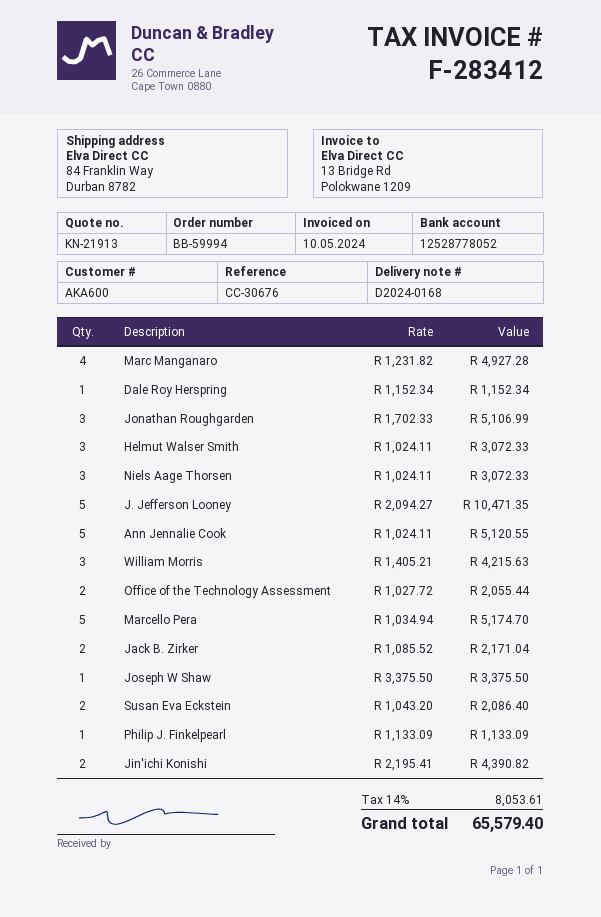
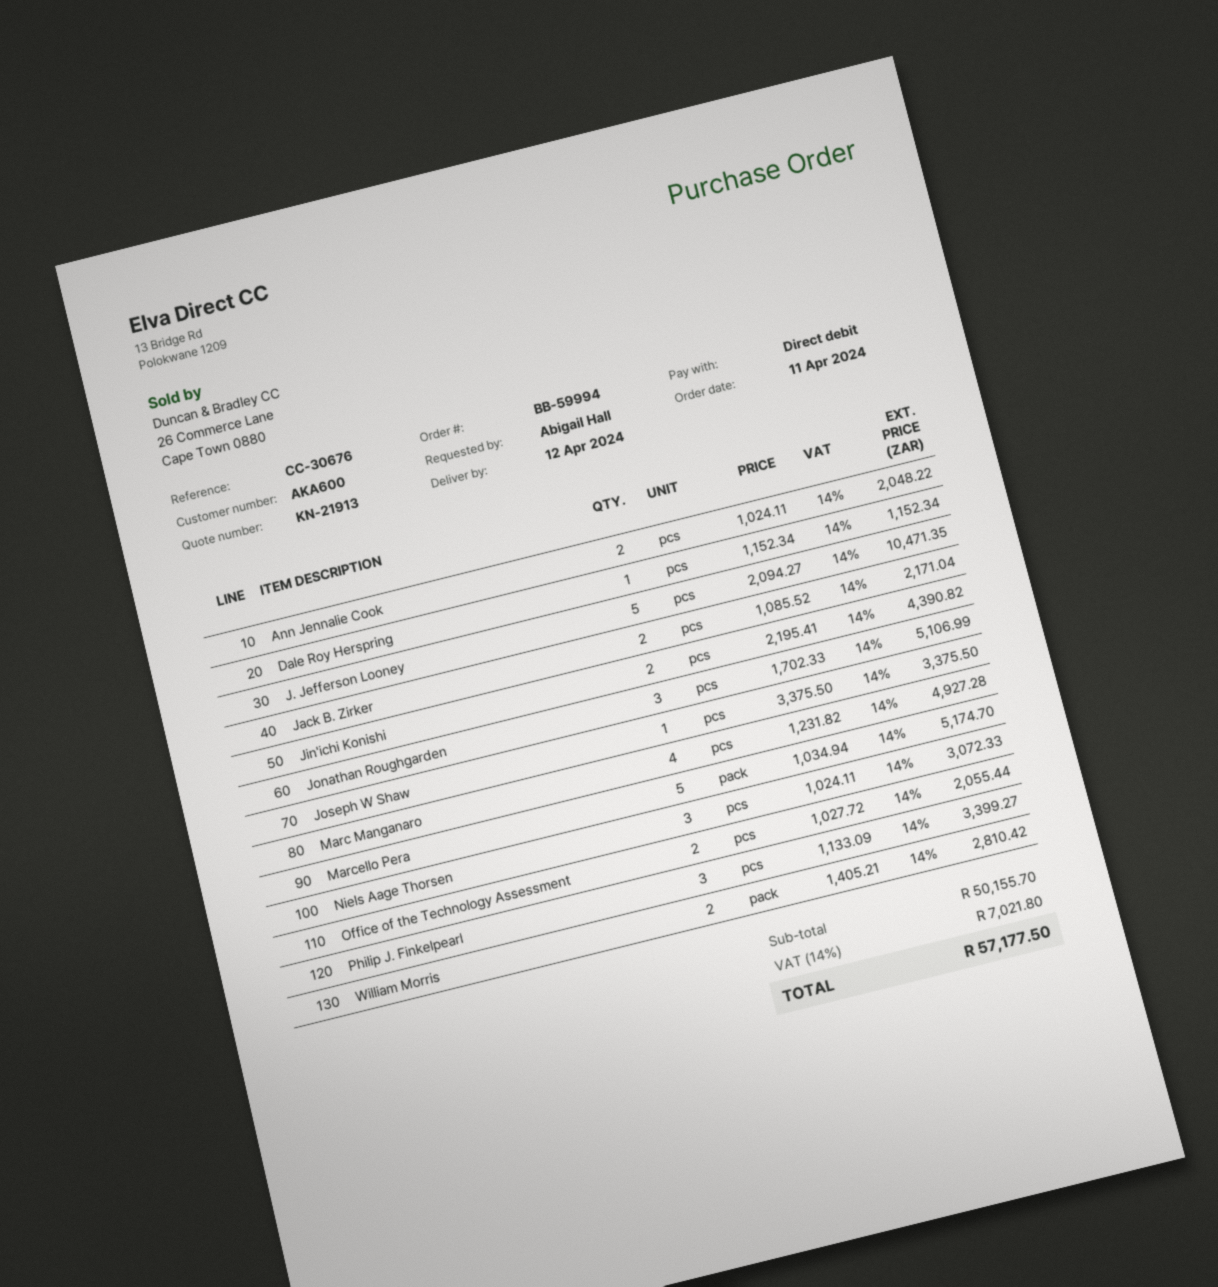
Helmut Walser Smith: 3 x 1024.11 = 3072.33 -> none
Ann Jennalie Cook: 5 x 1024.11 = 5120.55 -> 2 x 1024.11 = 2048.22
William Morris: 3 x 1405.21 = 4215.63 -> 2 x 1405.21 = 2810.42
Susan Eva Eckstein: 2 x 1043.20 = 2086.40 -> none
Philip J. Finkelpearl: 1 x 1133.09 = 1133.09 -> 3 x 1133.09 = 3399.27
tax: 14% = 8053.61 -> 14% = 7021.80
total: 65579.40 -> 57177.50

